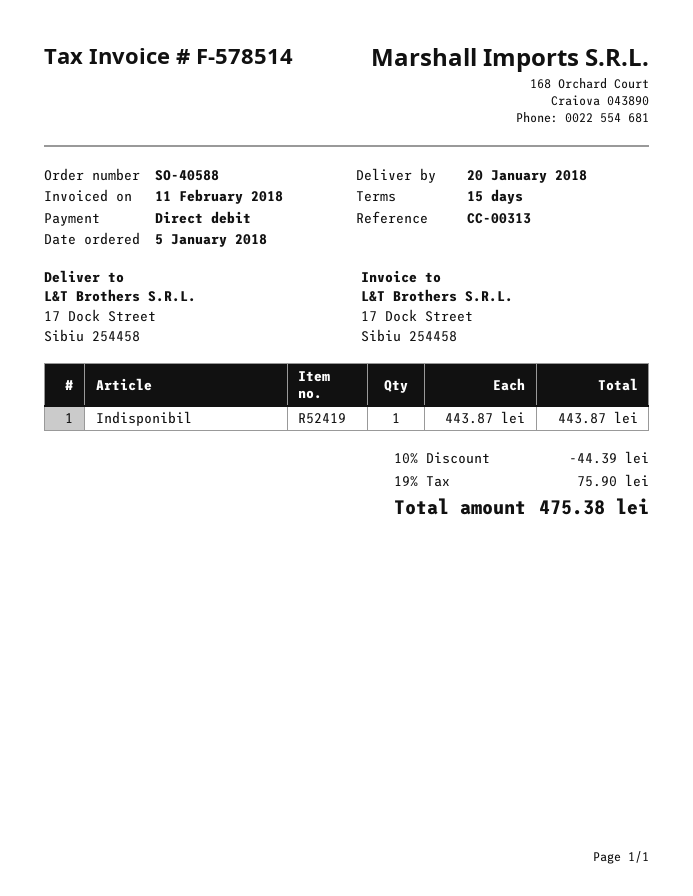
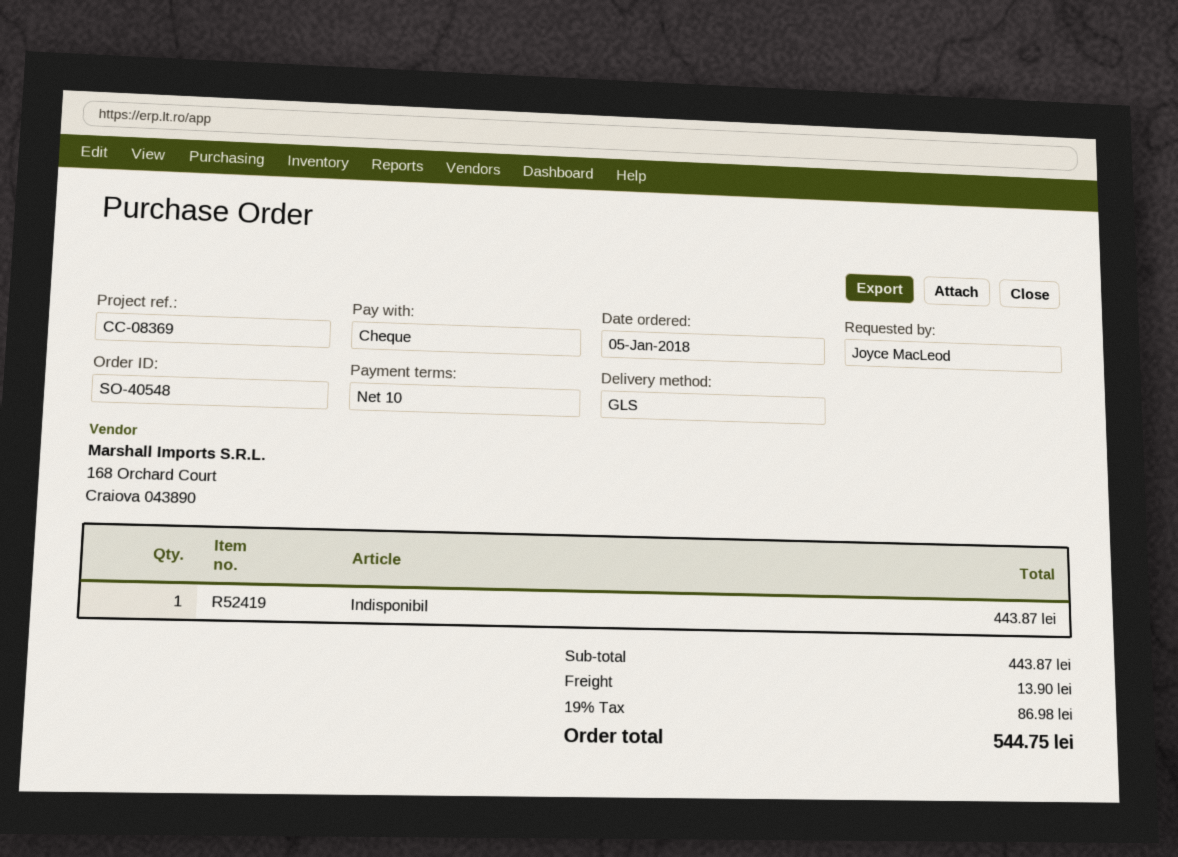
order number: SO-40588 -> SO-40548
payment terms: 15 days -> 10 days
reference: CC-00313 -> CC-08369
payment method: direct debit -> cheque
discount: 10% = 44.39 -> none
shipping: none -> 13.90
tax: 19% = 75.90 -> 19% = 86.98
total: 475.38 -> 544.75

